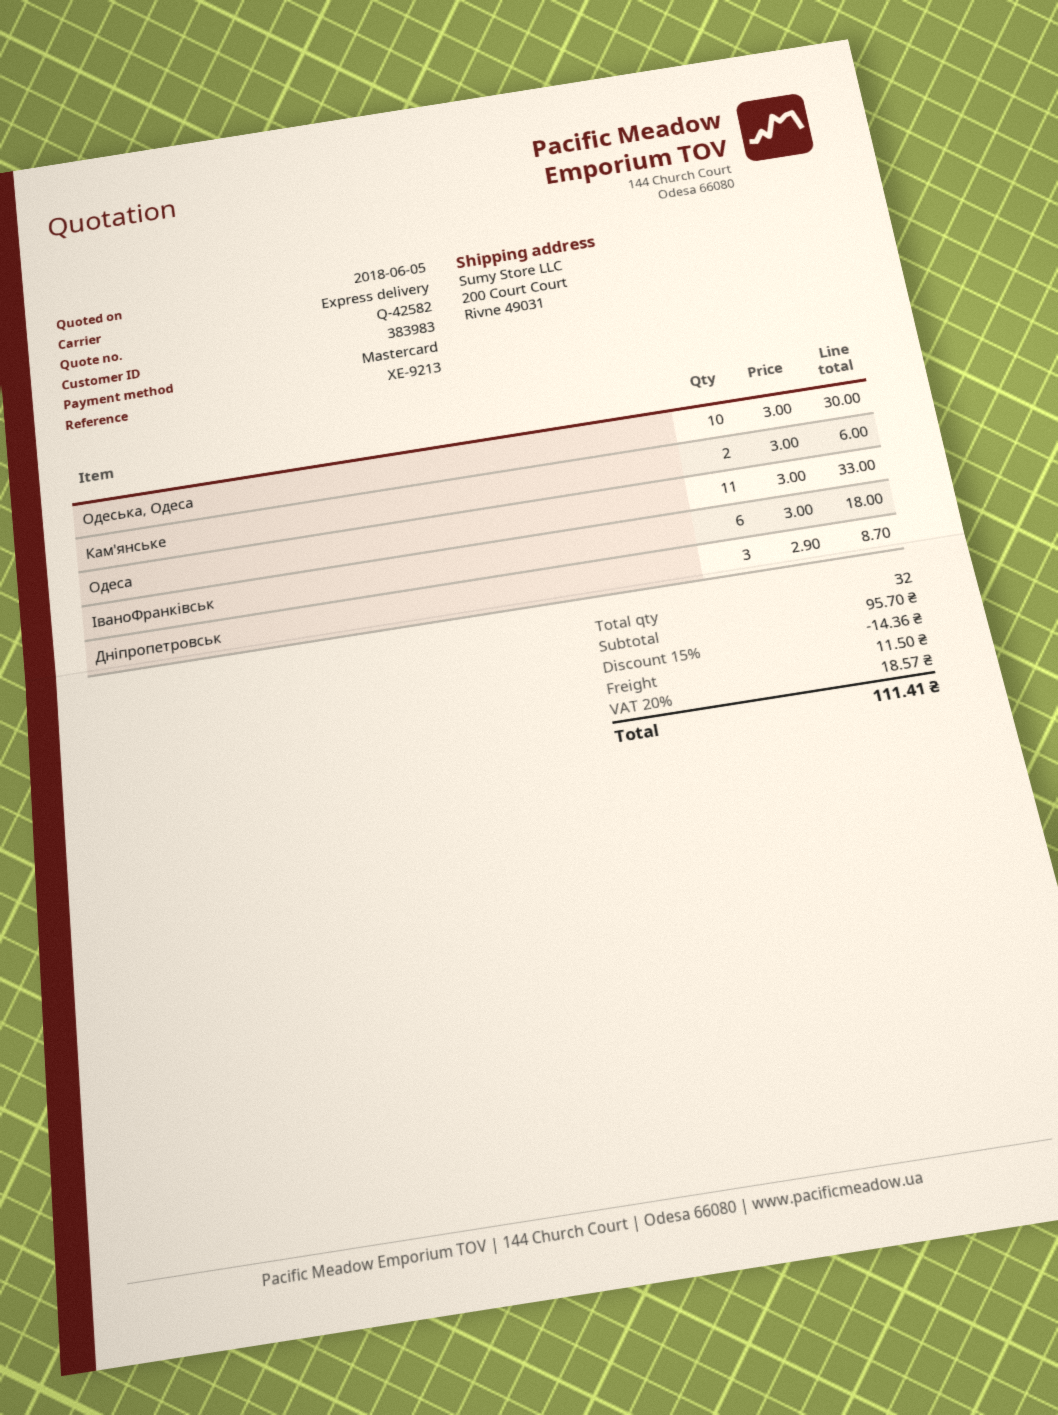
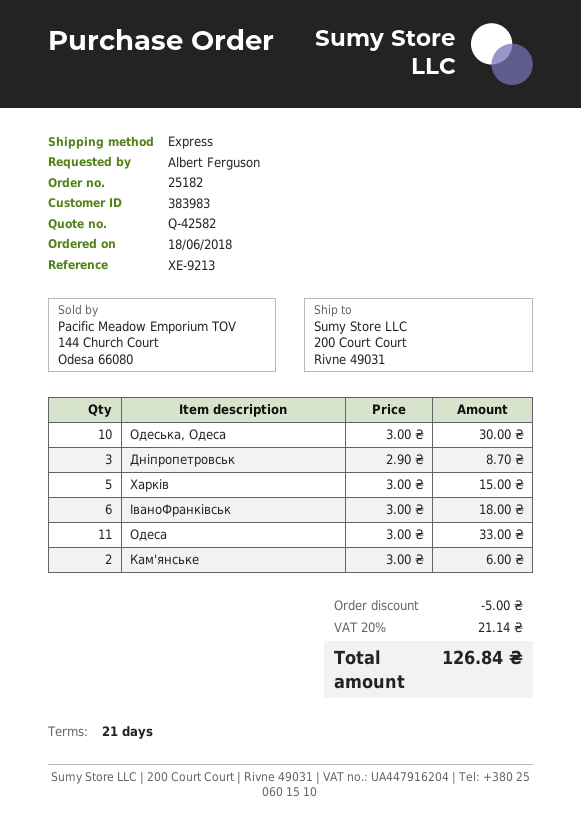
Харків: none -> 5 x 3.00 = 15.00
discount: 14.36 -> 5.00
shipping: 11.50 -> none
tax: 20% = 18.57 -> 20% = 21.14
total: 111.41 -> 126.84

